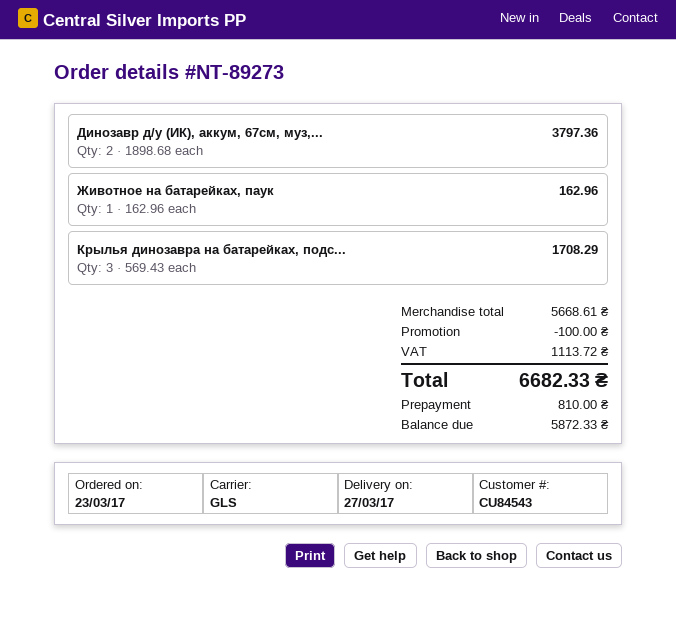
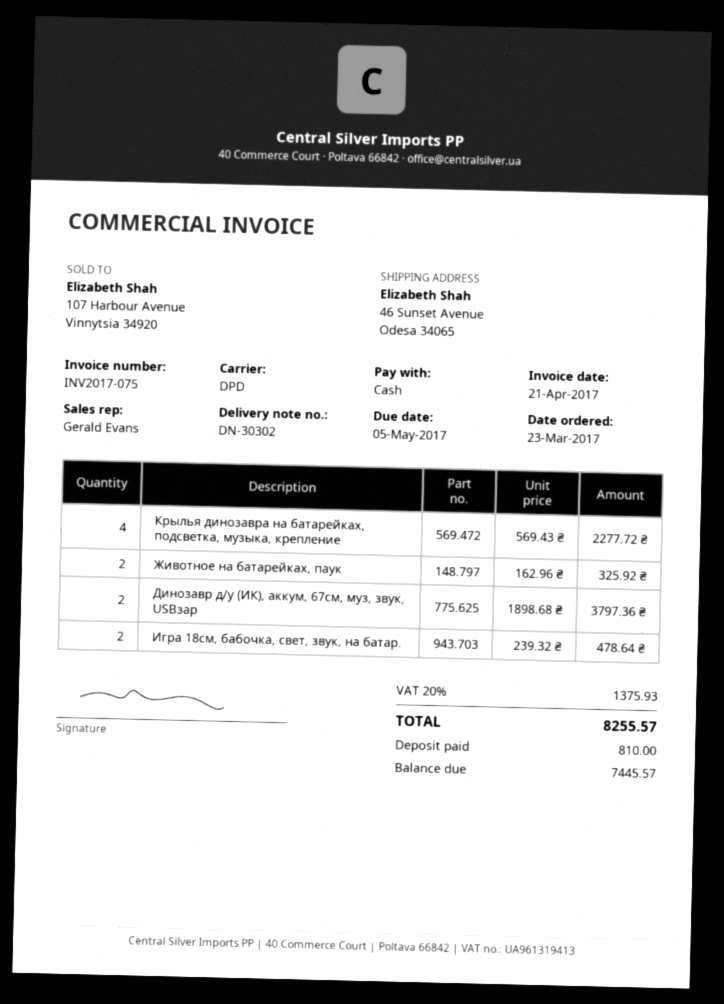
shipping method: GLS -> DPD
Животное на батарейках, паук: 1 x 162.96 = 162.96 -> 2 x 162.96 = 325.92
Крылья динозавра на батарейках, подс...: 3 x 569.43 = 1708.29 -> 4 x 569.43 = 2277.72
Игра 18см, бабочка, свет, звук, на батар.: none -> 2 x 239.32 = 478.64
discount: 100.00 -> none
tax: 1113.72 -> 1375.93
total: 6682.33 -> 8255.57
balance: 5872.33 -> 7445.57

